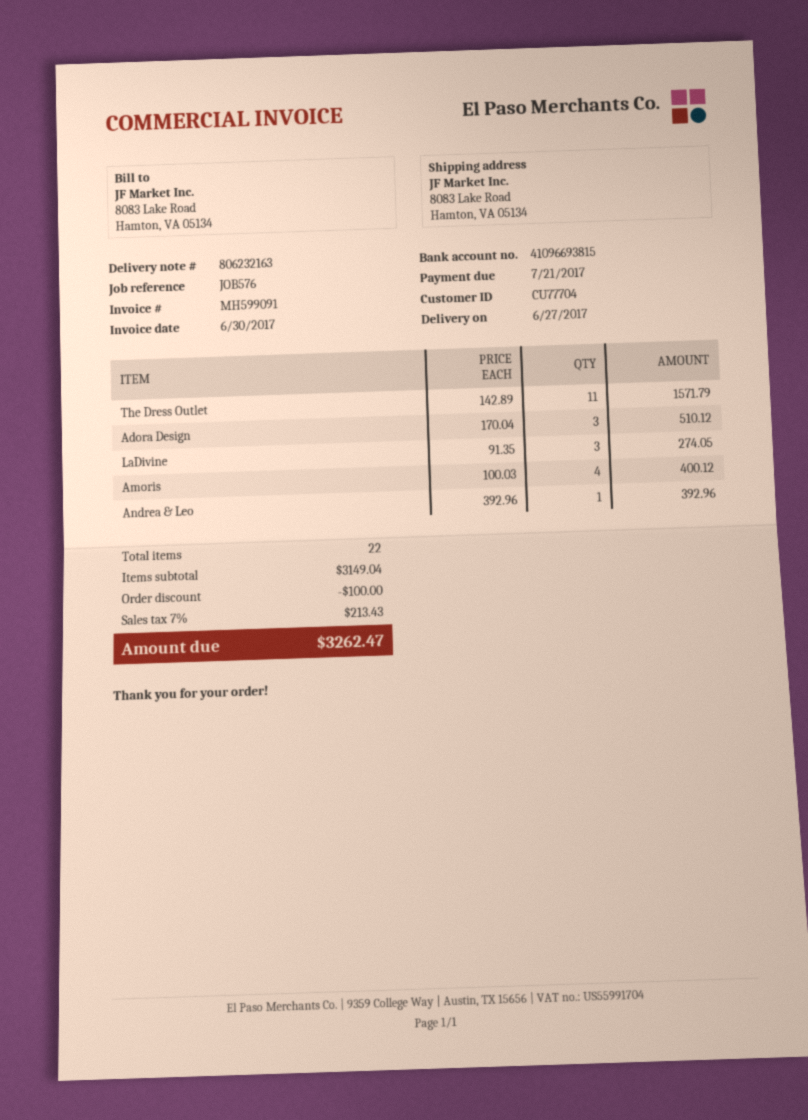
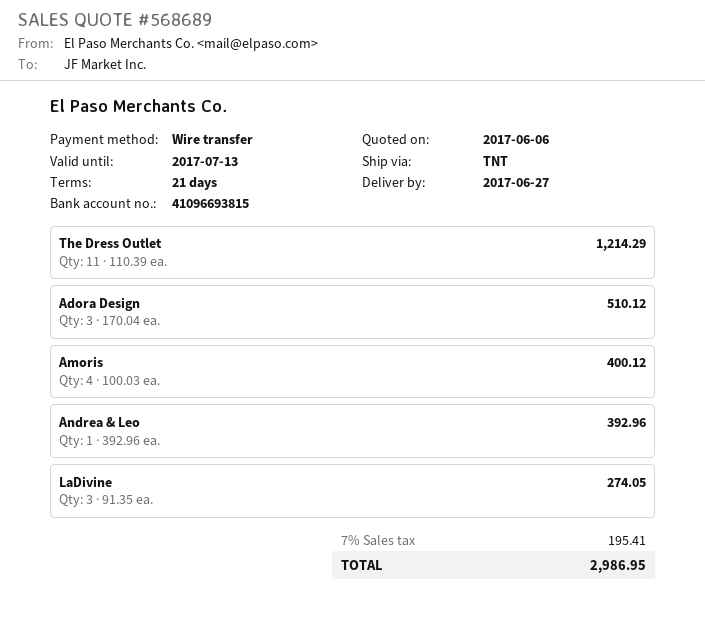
The Dress Outlet: 11 x 142.89 = 1571.79 -> 11 x 110.39 = 1214.29
discount: 100.00 -> none
tax: 7% = 213.43 -> 7% = 195.41
total: 3262.47 -> 2986.95

